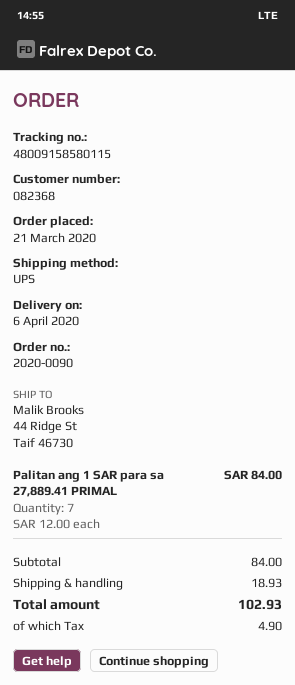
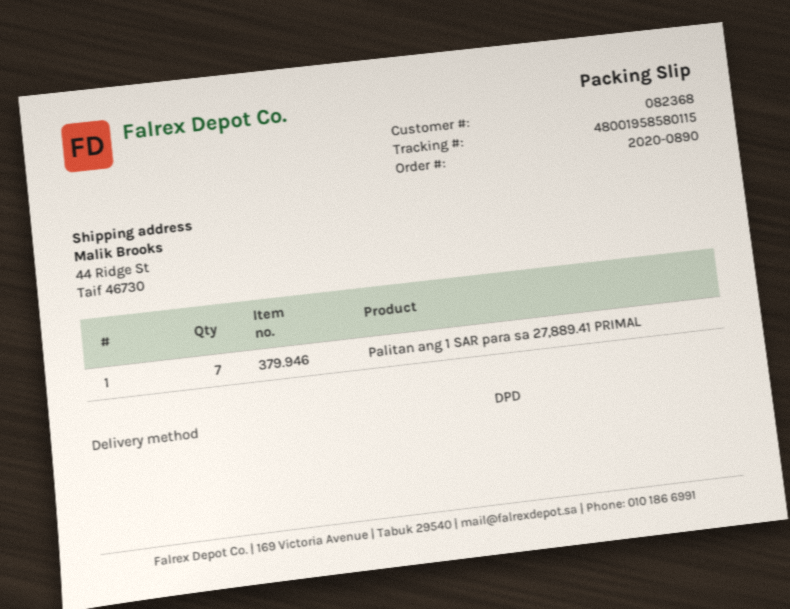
order number: 2020-0090 -> 2020-0890
shipping method: UPS -> DPD
tracking number: 48009158580115 -> 48001958580115

